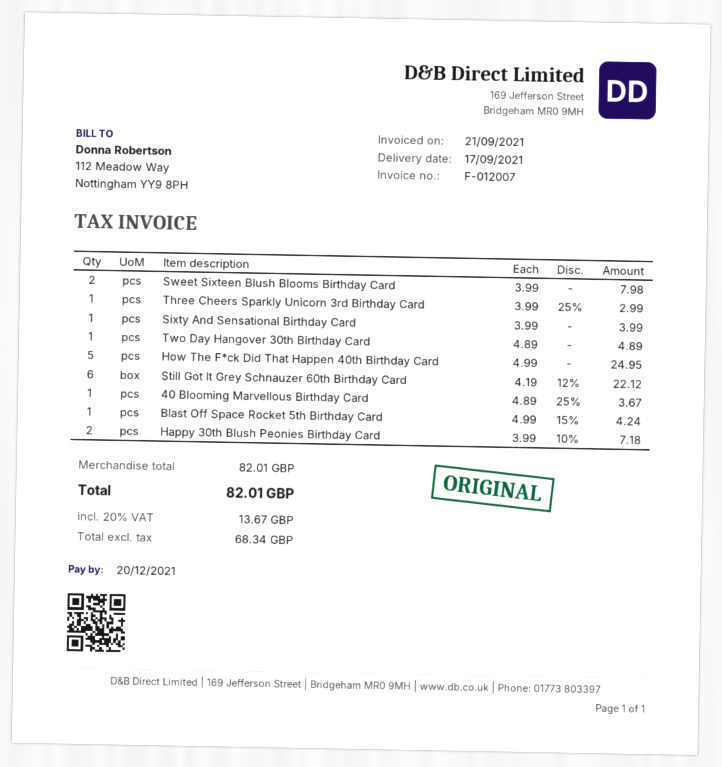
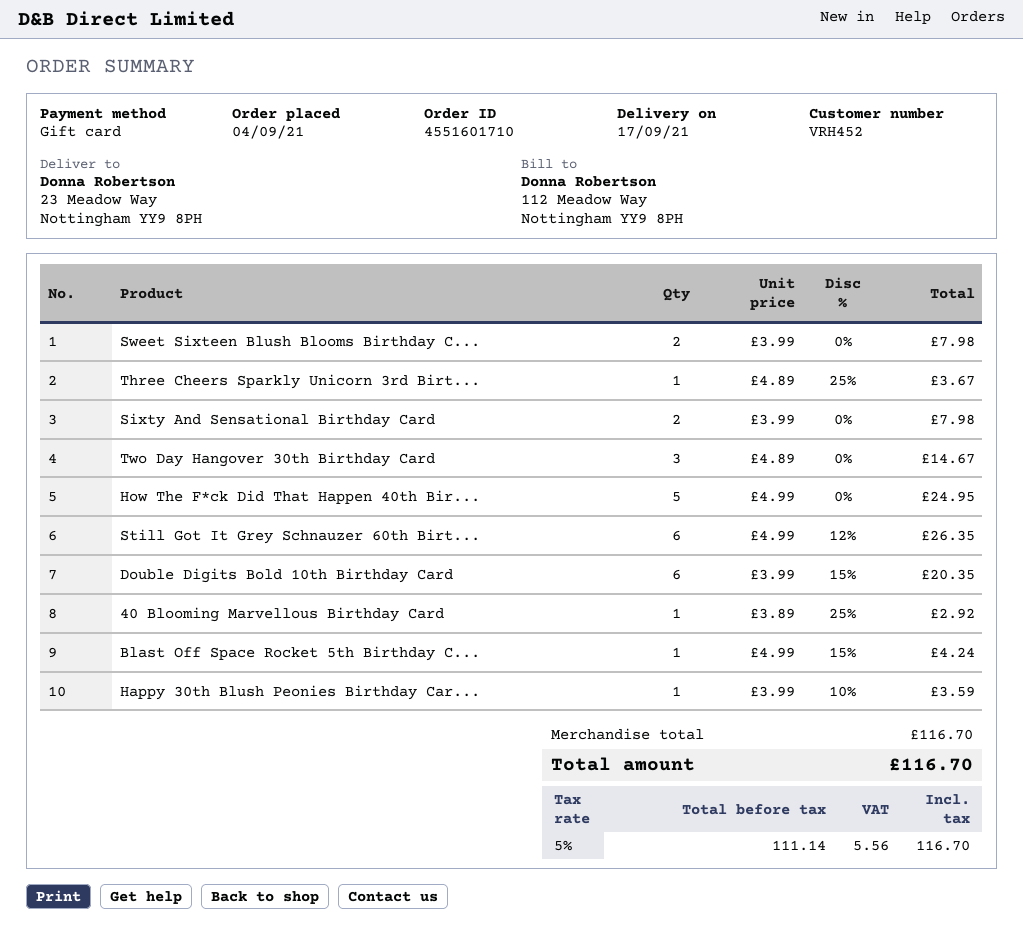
Three Cheers Sparkly Unicorn 3rd Birthday Card: 1 x 3.99 - 25% = 2.99 -> 1 x 4.89 - 25% = 3.67
Sixty And Sensational Birthday Card: 1 x 3.99 = 3.99 -> 2 x 3.99 = 7.98
Two Day Hangover 30th Birthday Card: 1 x 4.89 = 4.89 -> 3 x 4.89 = 14.67
Still Got It Grey Schnauzer 60th Birthday Card: 6 x 4.19 - 12% = 22.12 -> 6 x 4.99 - 12% = 26.35
40 Blooming Marvellous Birthday Card: 1 x 4.89 - 25% = 3.67 -> 1 x 3.89 - 25% = 2.92
Happy 30th Blush Peonies Birthday Card: 2 x 3.99 - 10% = 7.18 -> 1 x 3.99 - 10% = 3.59
Double Digits Bold 10th Birthday Card: none -> 6 x 3.99 - 15% = 20.35
subtotal: 82.01 -> 116.70
net: 68.34 -> 111.14
tax: 20% = 13.67 -> 5% = 5.56
total: 82.01 -> 116.70

